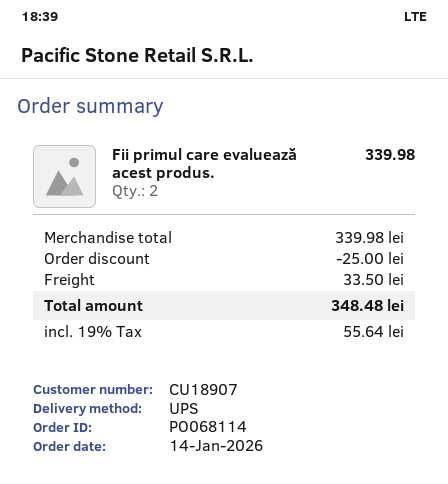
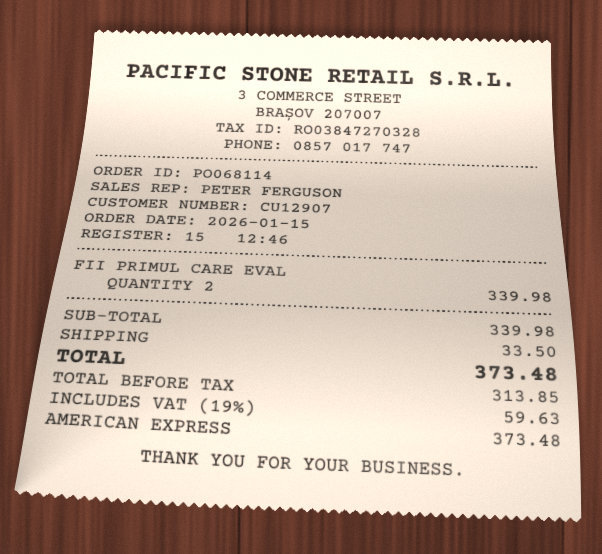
order date: 2026-01-14 -> 2026-01-15
customer number: CU18907 -> CU12907
discount: 25.00 -> none
tax: 19% = 55.64 -> 19% = 59.63
total: 348.48 -> 373.48

